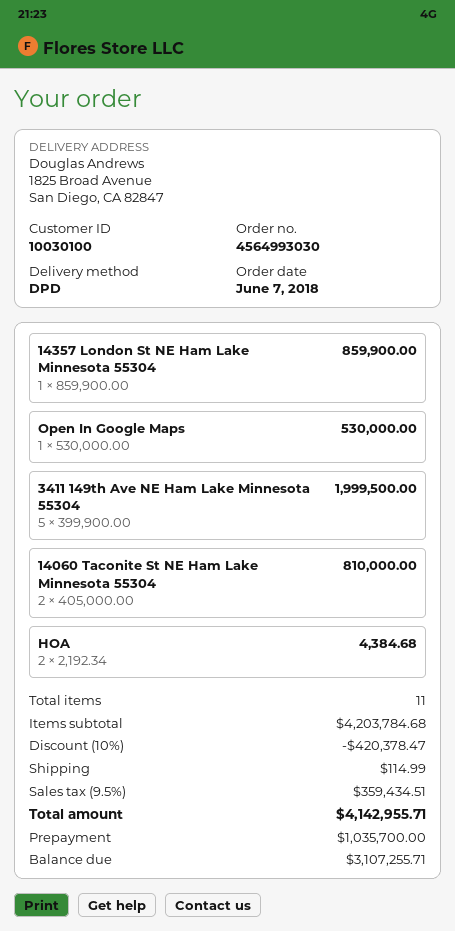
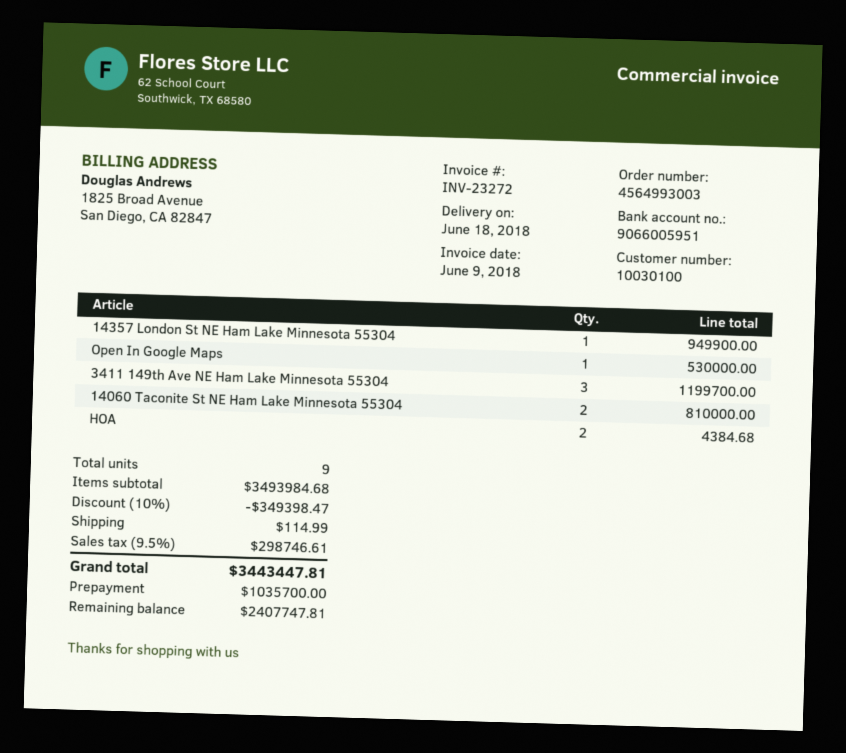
order number: 4564993030 -> 4564993003
14357 London St NE Ham Lake Minnesota 55304: 1 for 859900.00 -> 1 for 949900.00
3411 149th Ave NE Ham Lake Minnesota 55304: 5 for 1999500.00 -> 3 for 1199700.00
total quantity: 11 -> 9
subtotal: 4203784.68 -> 3493984.68
discount: 10% = 420378.47 -> 10% = 349398.47
tax: 9.5% = 359434.51 -> 9.5% = 298746.61
total: 4142955.71 -> 3443447.81
balance: 3107255.71 -> 2407747.81

